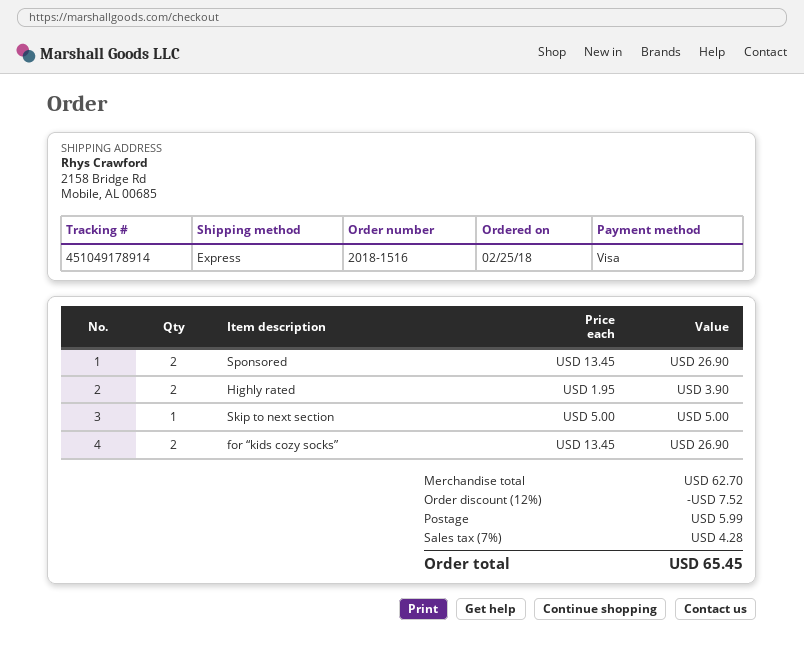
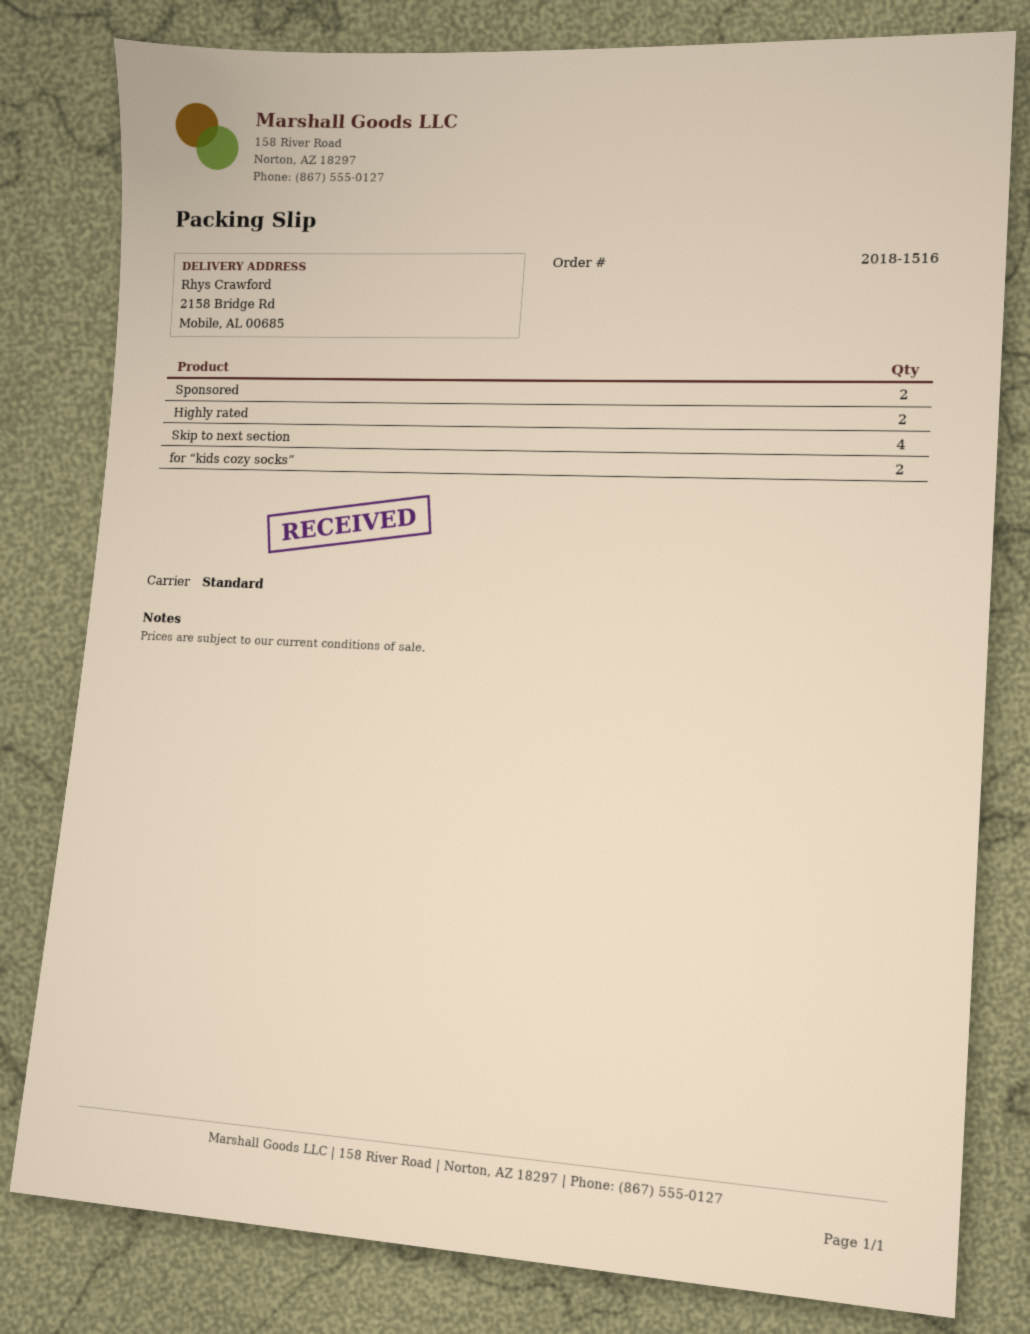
shipping method: express -> standard
Skip to next section: 1 -> 4

